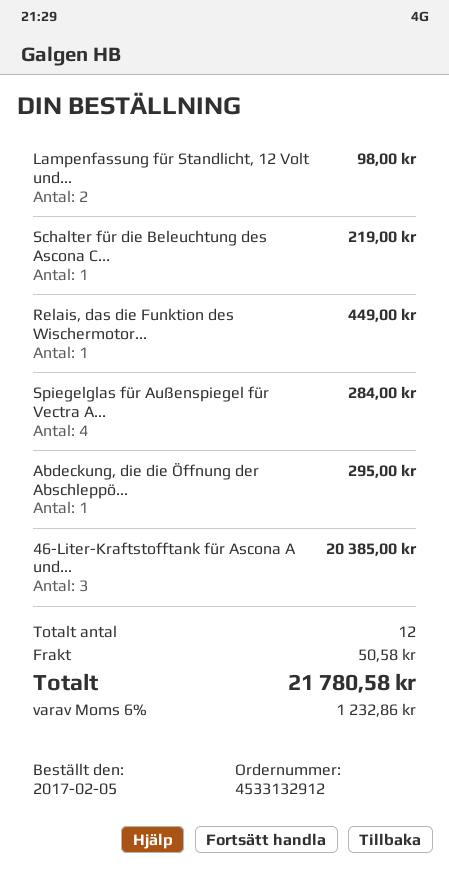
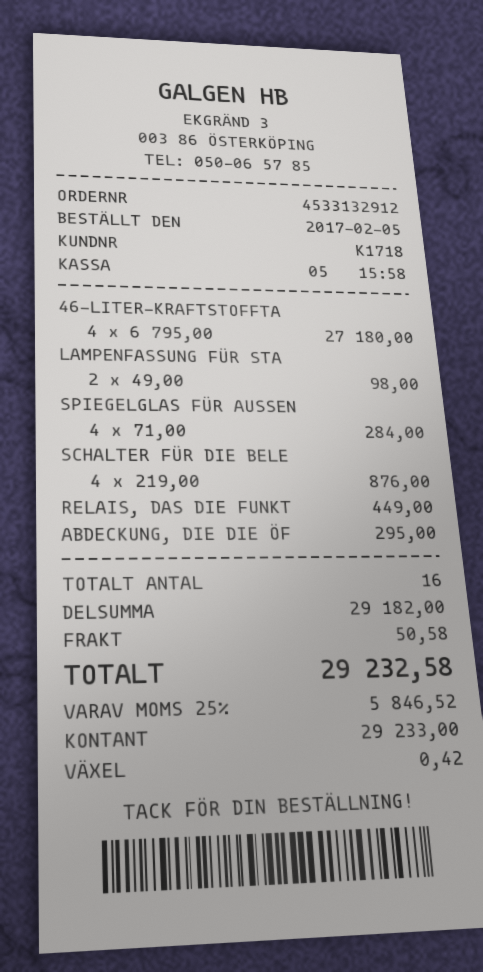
Schalter für die Beleuchtung des Ascona C...: 1 for 219.00 -> 4 for 876.00
46-Liter-Kraftstofftank für Ascona A und...: 3 for 20385.00 -> 4 for 27180.00
total quantity: 12 -> 16
tax: 6% = 1232.86 -> 25% = 5846.52
total: 21780.58 -> 29232.58

